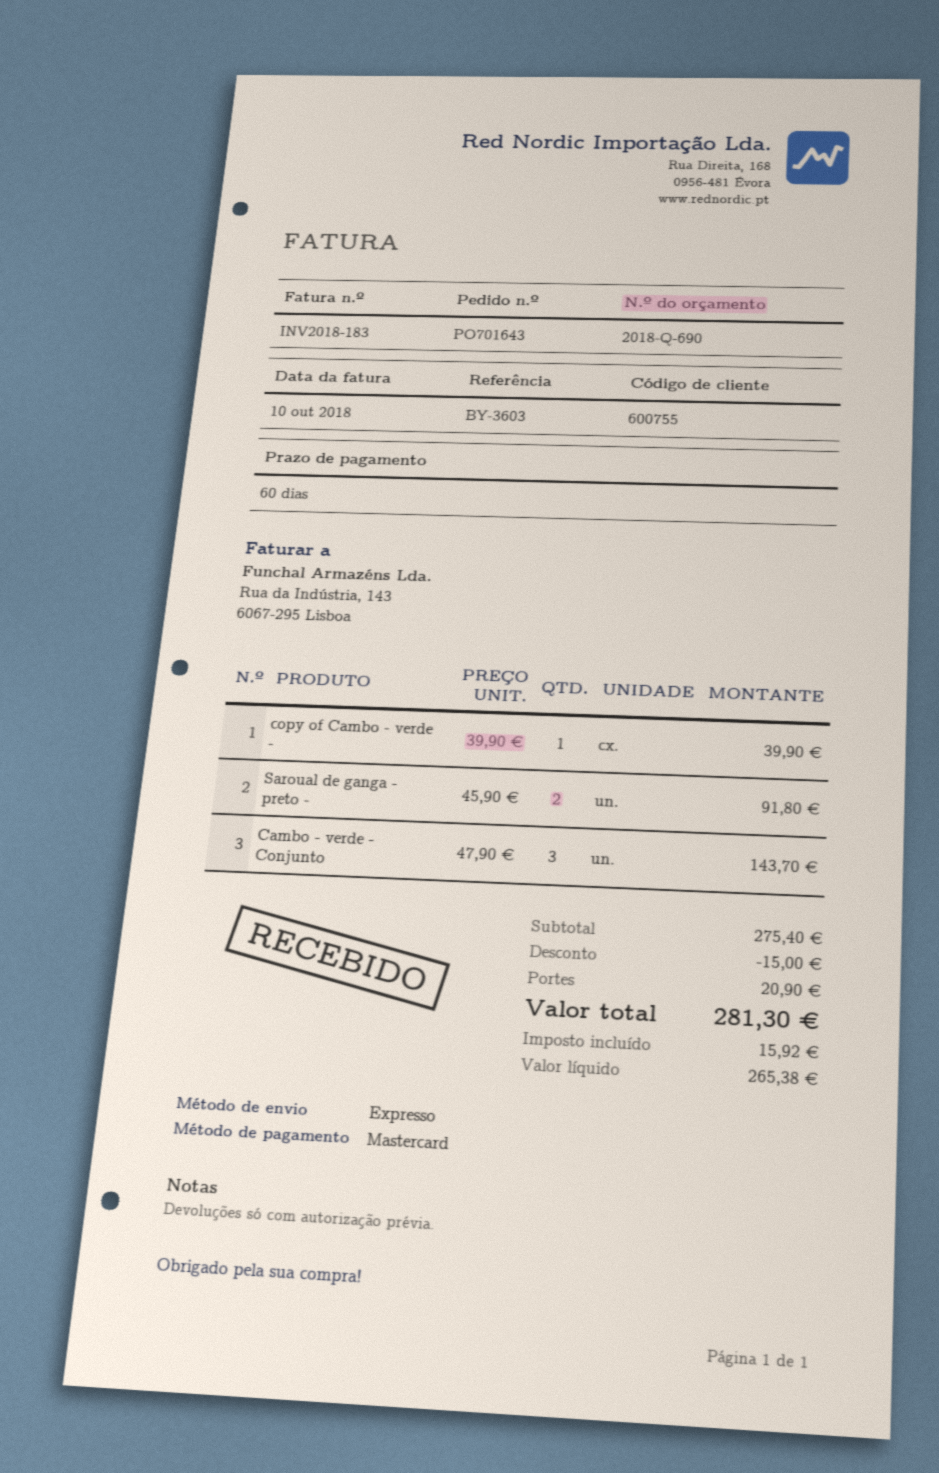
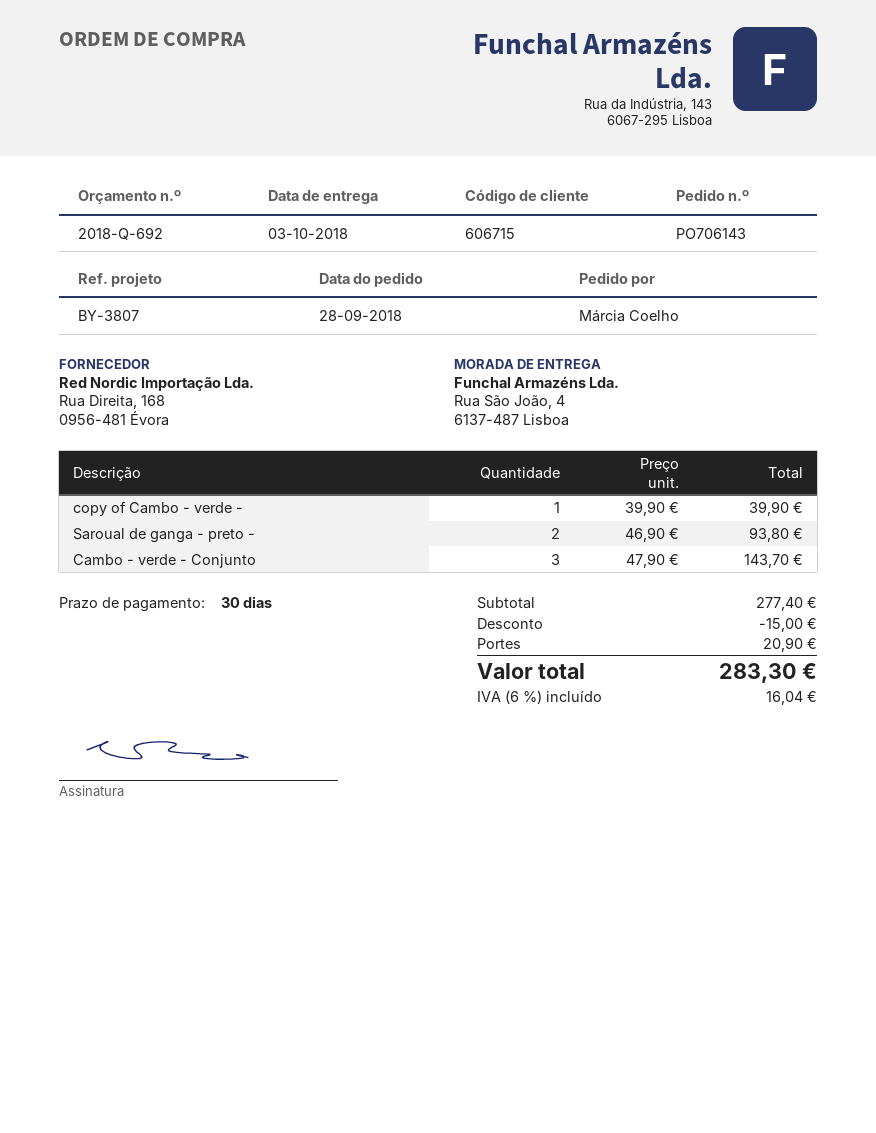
quote number: 2018-Q-690 -> 2018-Q-692
order number: PO701643 -> PO706143
payment terms: 60 days -> 30 days
customer number: 600755 -> 606715
reference: BY-3603 -> BY-3807
Saroual de ganga - preto -: 2 x 45.90 = 91.80 -> 2 x 46.90 = 93.80
subtotal: 275.40 -> 277.40
tax: 15.92 -> 16.04
total: 281.30 -> 283.30

